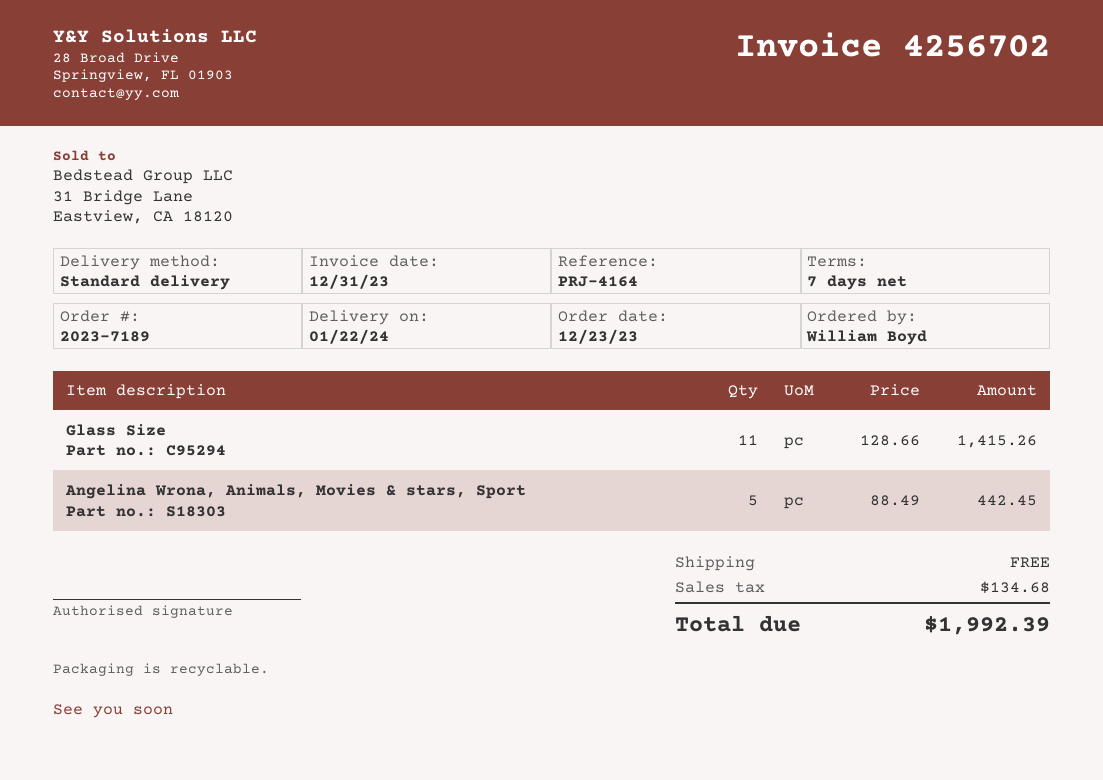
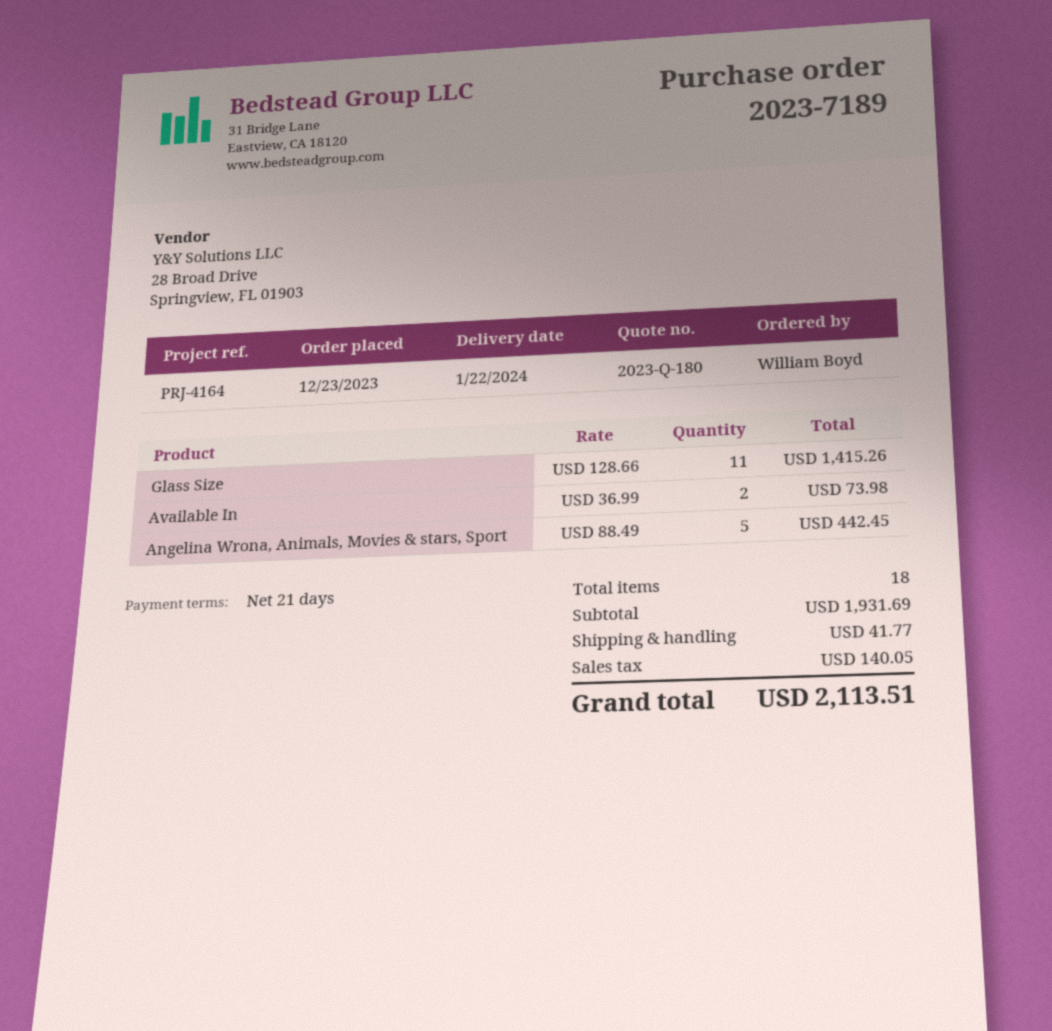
payment terms: 7 days -> 21 days
Available In: none -> 2 x 36.99 = 73.98
shipping: 0.00 -> 41.77
tax: 134.68 -> 140.05
total: 1992.39 -> 2113.51

